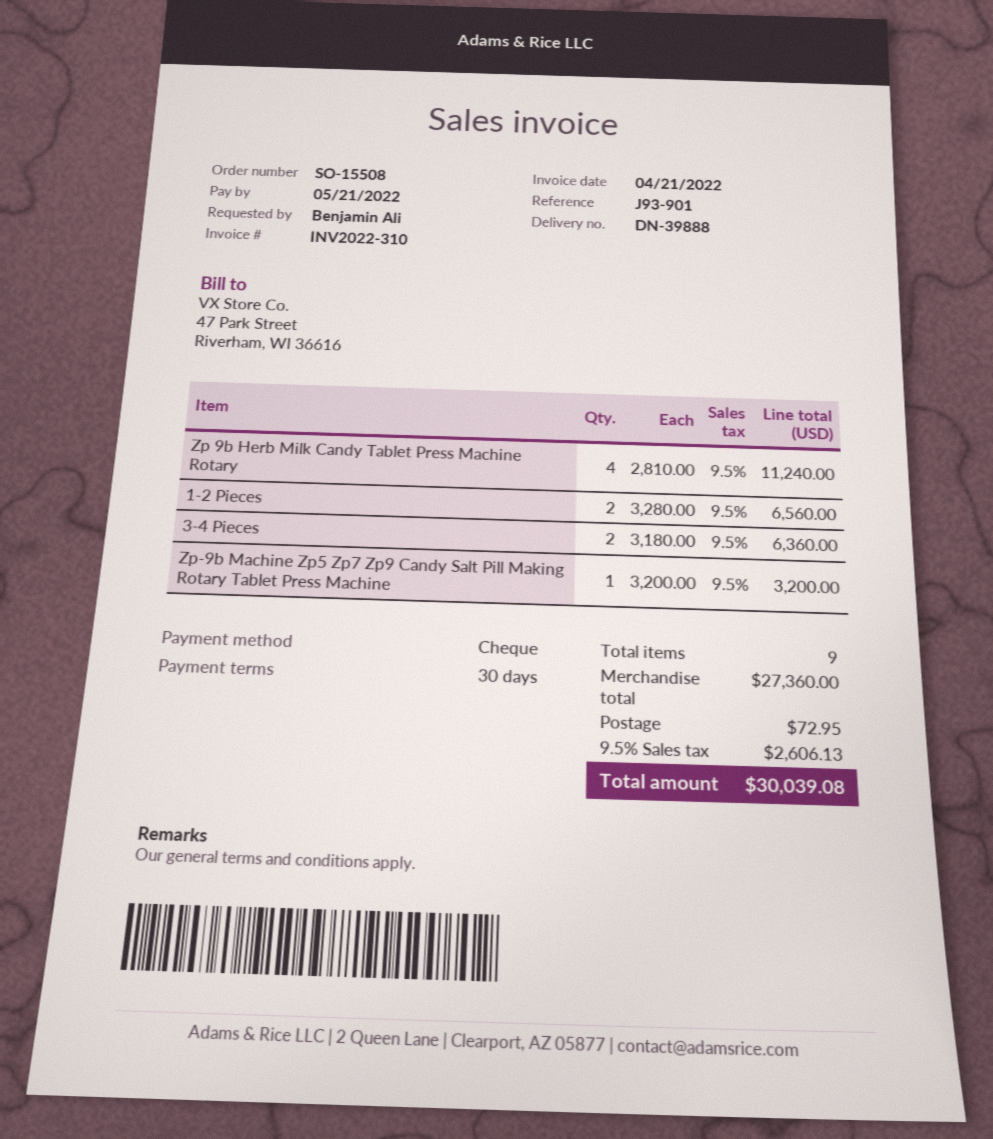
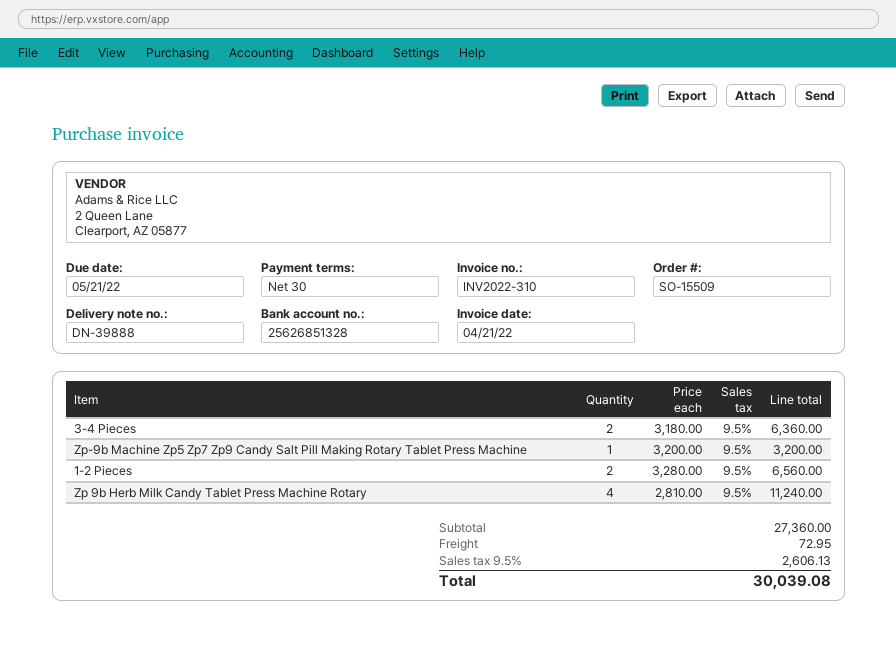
order number: SO-15508 -> SO-15509

